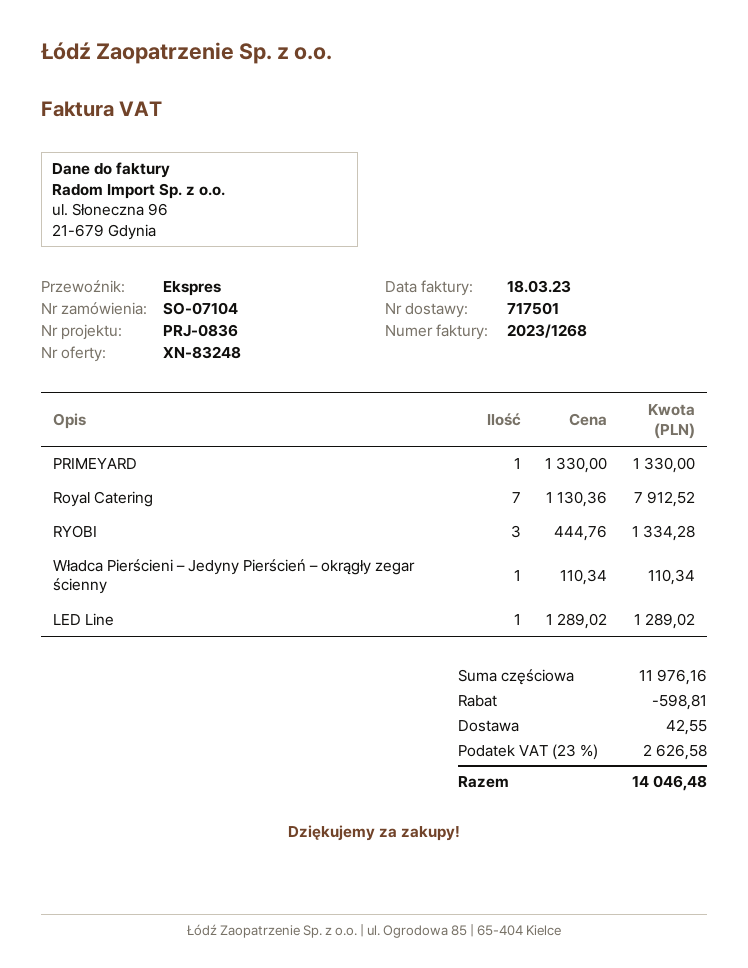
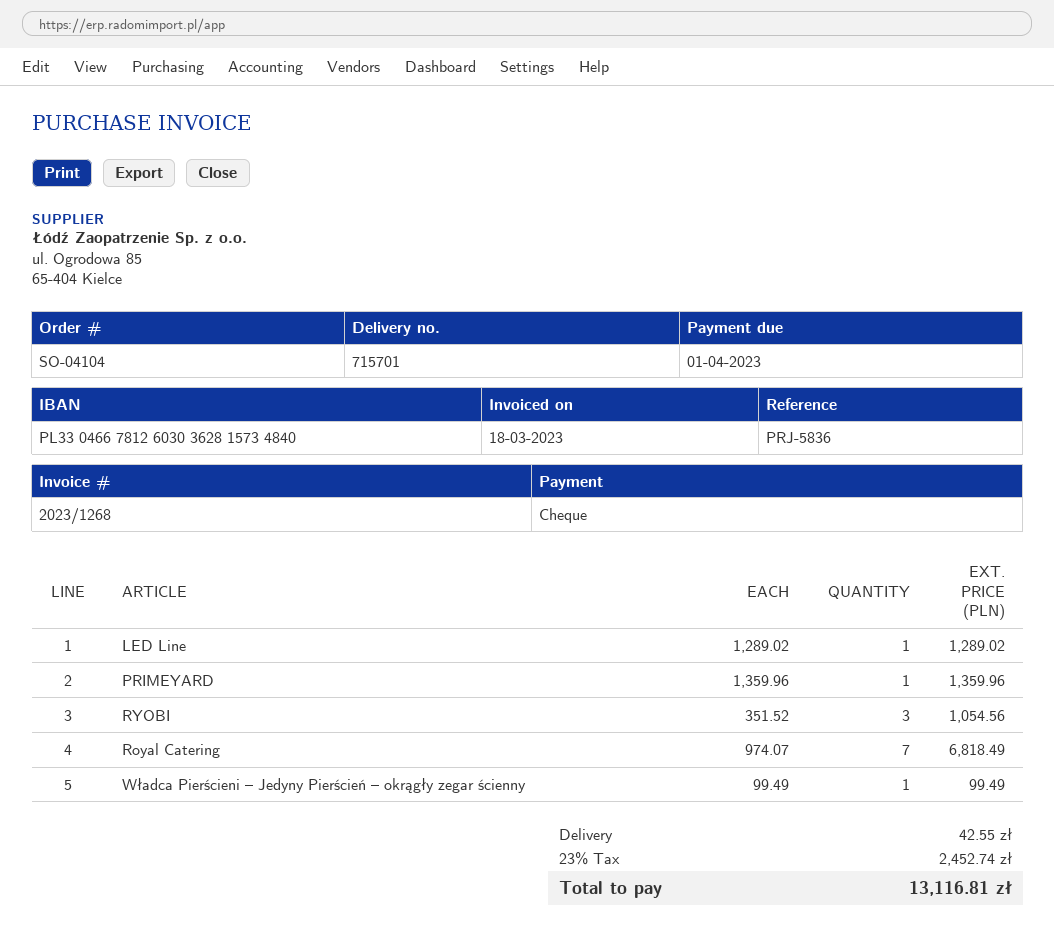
order number: SO-07104 -> SO-04104
delivery note number: 717501 -> 715701
reference: PRJ-0836 -> PRJ-5836
PRIMEYARD: 1 x 1330.00 = 1330.00 -> 1 x 1359.96 = 1359.96
Royal Catering: 7 x 1130.36 = 7912.52 -> 7 x 974.07 = 6818.49
RYOBI: 3 x 444.76 = 1334.28 -> 3 x 351.52 = 1054.56
Władca Pierścieni – Jedyny Pierścień – okrągły zegar ścienny: 1 x 110.34 = 110.34 -> 1 x 99.49 = 99.49
discount: 598.81 -> none
tax: 23% = 2626.58 -> 23% = 2452.74
total: 14046.48 -> 13116.81

